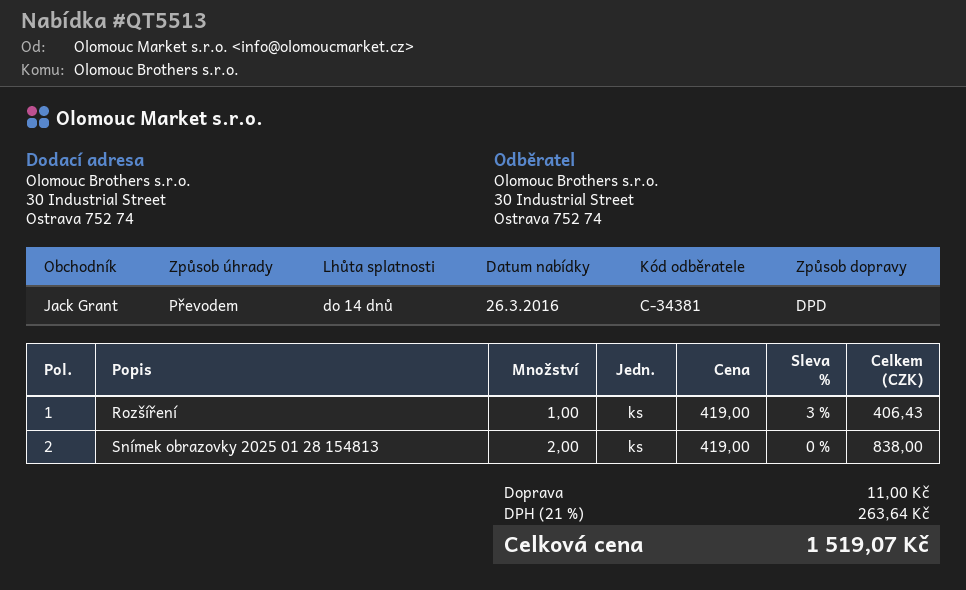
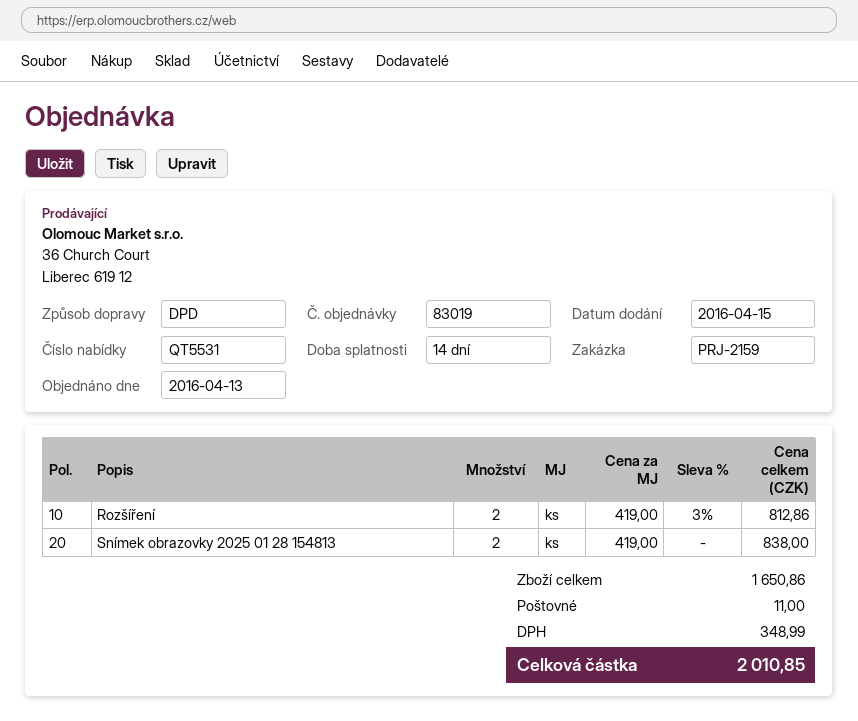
quote number: QT5513 -> QT5531
Rozšíření: 1 x 419.00 - 3% = 406.43 -> 2 x 419.00 - 3% = 812.86
tax: 263.64 -> 348.99
total: 1519.07 -> 2010.85

